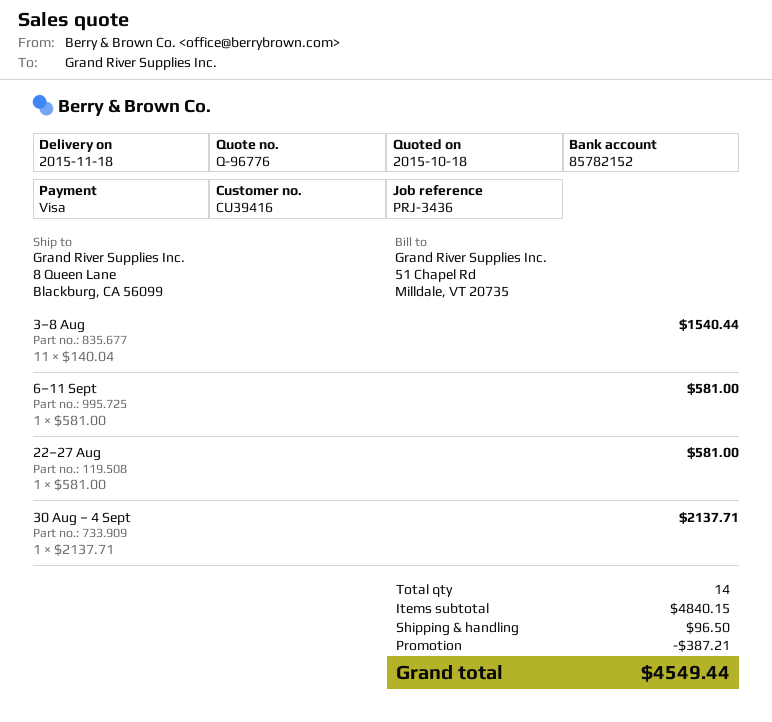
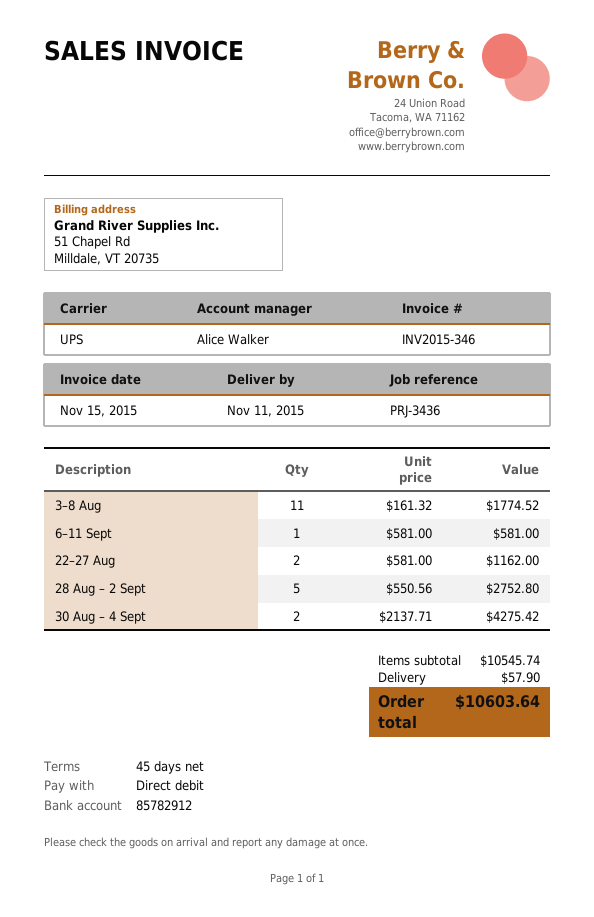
delivery date: 2015-11-18 -> 2015-11-11
payment method: Visa -> direct debit
bank account: 85782152 -> 85782912
3–8 Aug: 11 x 140.04 = 1540.44 -> 11 x 161.32 = 1774.52
22–27 Aug: 1 x 581.00 = 581.00 -> 2 x 581.00 = 1162.00
30 Aug – 4 Sept: 1 x 2137.71 = 2137.71 -> 2 x 2137.71 = 4275.42
28 Aug – 2 Sept: none -> 5 x 550.56 = 2752.80
subtotal: 4840.15 -> 10545.74
discount: 387.21 -> none
shipping: 96.50 -> 57.90
total: 4549.44 -> 10603.64

